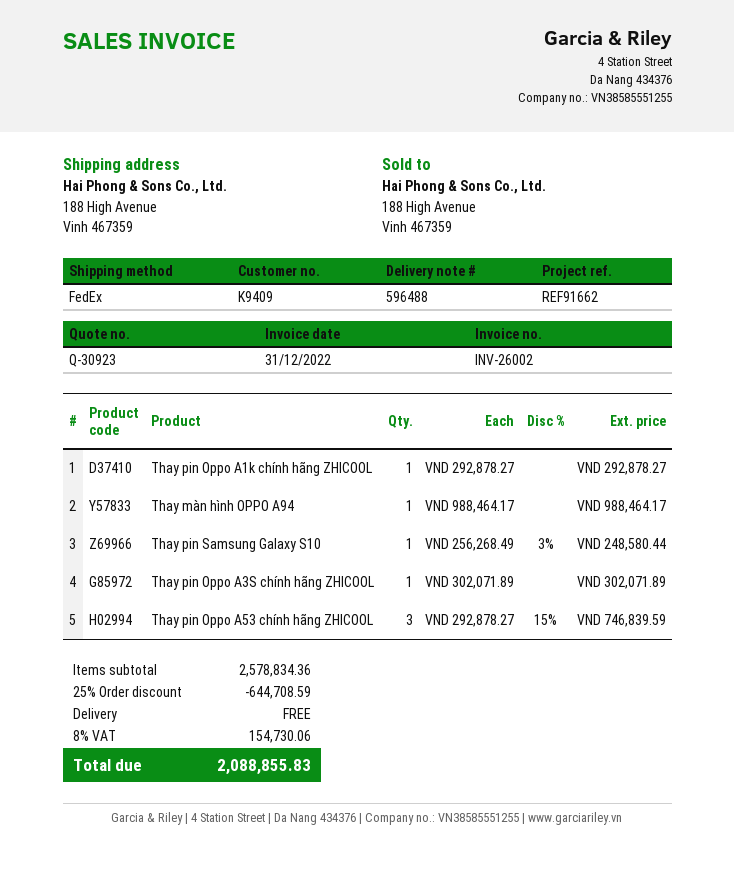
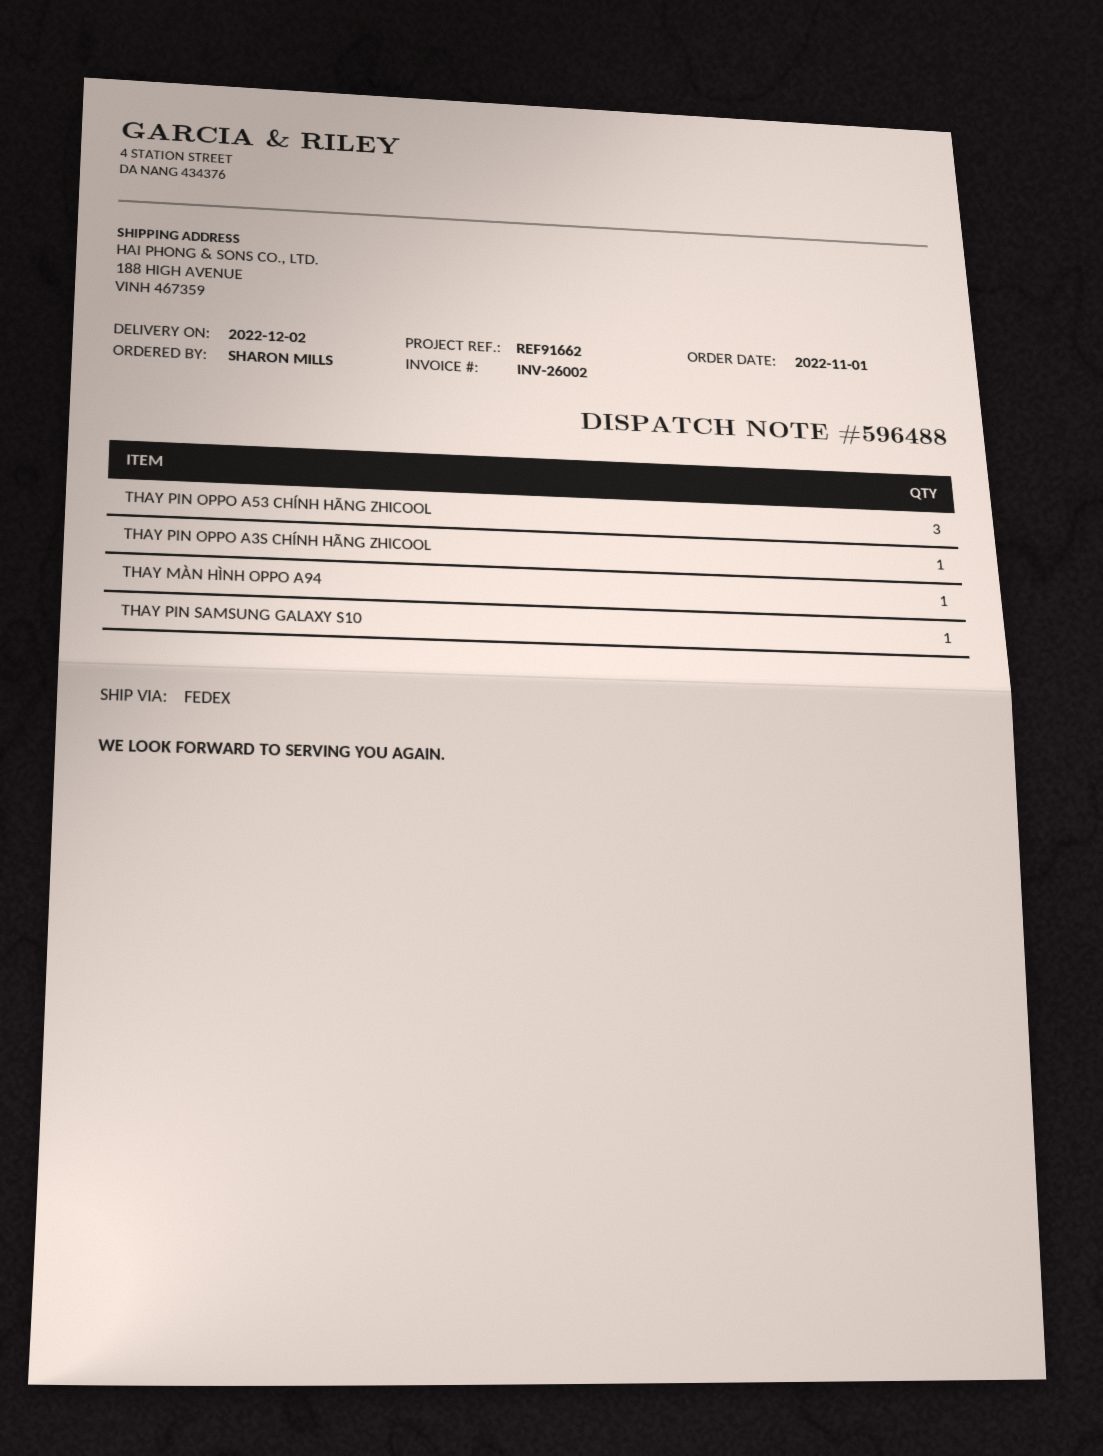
Thay pin Oppo A1k chính hãng ZHICOOL: 1 -> none

